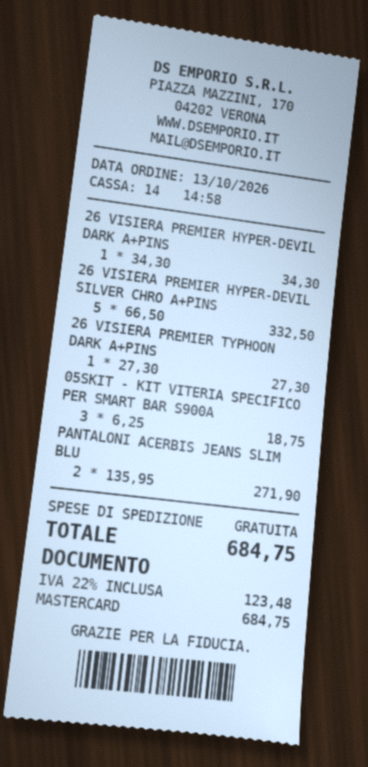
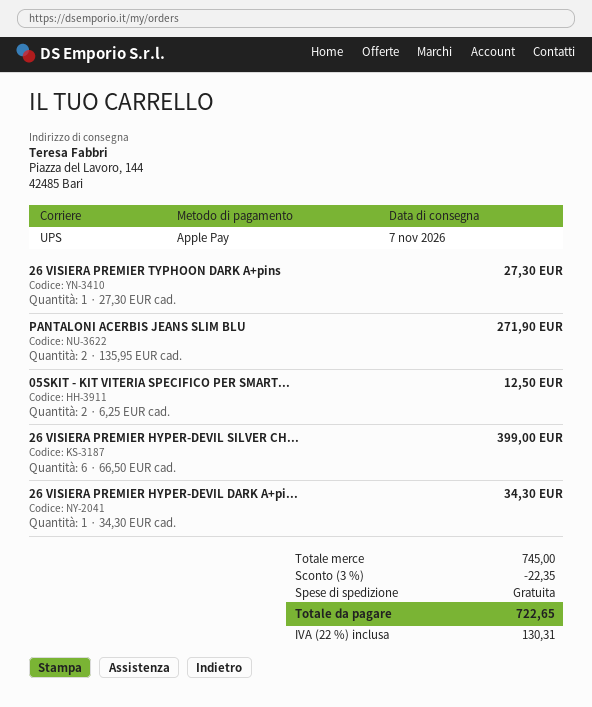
payment method: Mastercard -> Apple Pay
26 VISIERA PREMIER HYPER-DEVIL SILVER CHRO A+PINS: 5 x 66.50 = 332.50 -> 6 x 66.50 = 399.00
05SKIT - KIT VITERIA SPECIFICO PER SMART BAR S900A: 3 x 6.25 = 18.75 -> 2 x 6.25 = 12.50
discount: none -> 3% = 22.35
tax: 22% = 123.48 -> 22% = 130.31
total: 684.75 -> 722.65

